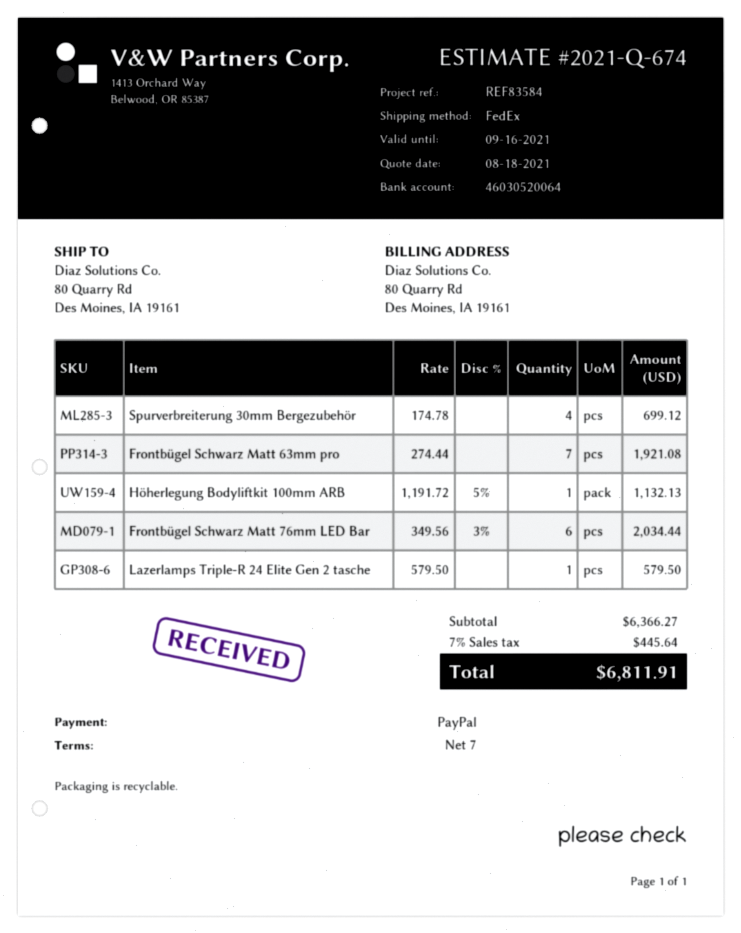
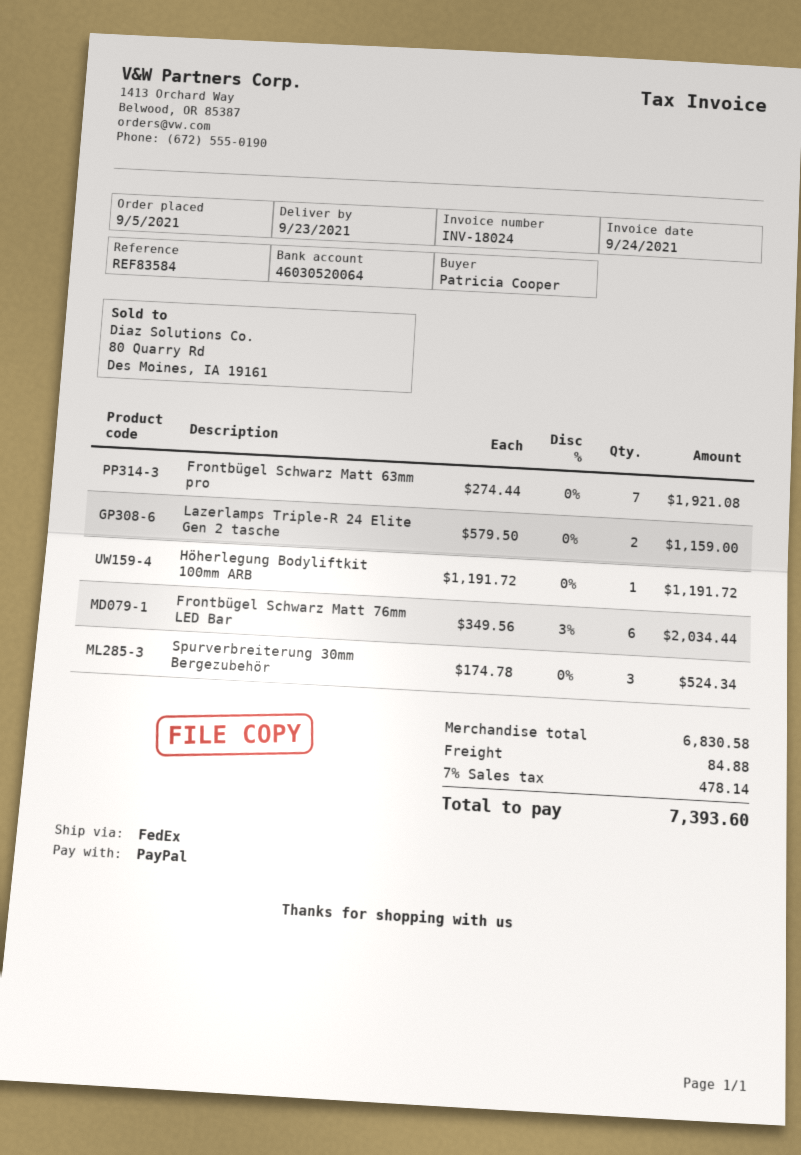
Spurverbreiterung 30mm Bergezubehör: 4 x 174.78 = 699.12 -> 3 x 174.78 = 524.34
Höherlegung Bodyliftkit 100mm ARB: 1 x 1191.72 - 5% = 1132.13 -> 1 x 1191.72 = 1191.72
Lazerlamps Triple-R 24 Elite Gen 2 tasche: 1 x 579.50 = 579.50 -> 2 x 579.50 = 1159.00
subtotal: 6366.27 -> 6830.58
shipping: none -> 84.88
tax: 7% = 445.64 -> 7% = 478.14
total: 6811.91 -> 7393.60

